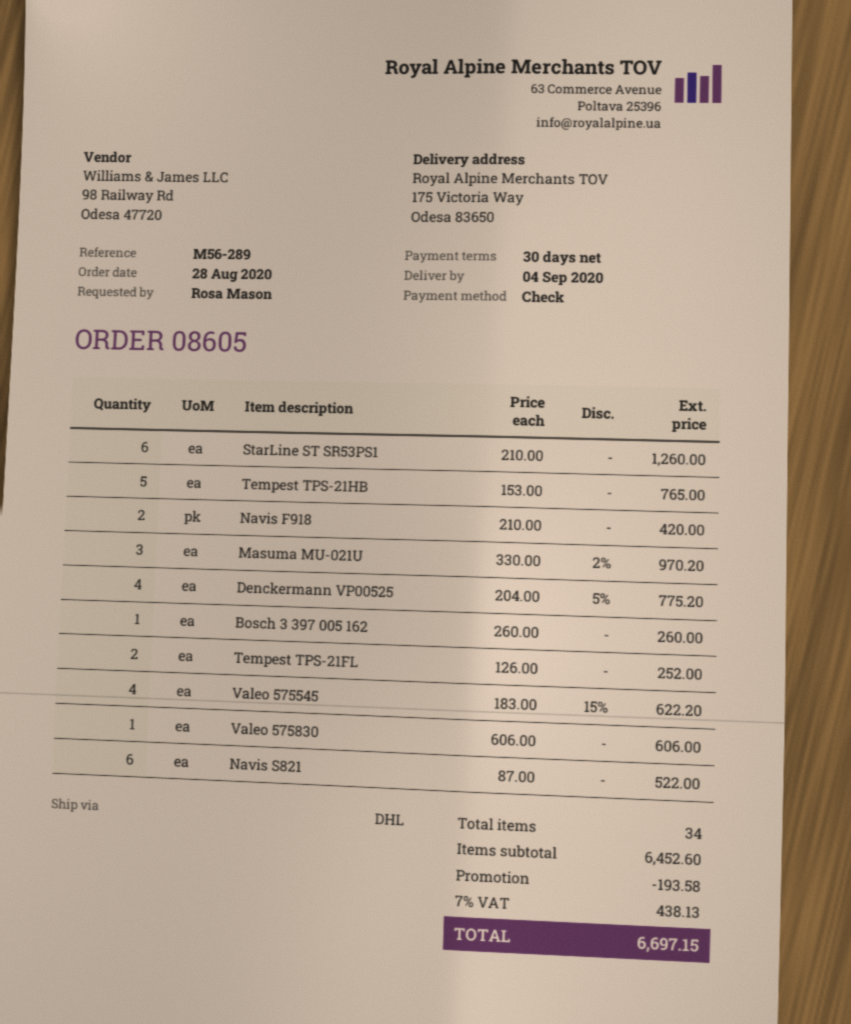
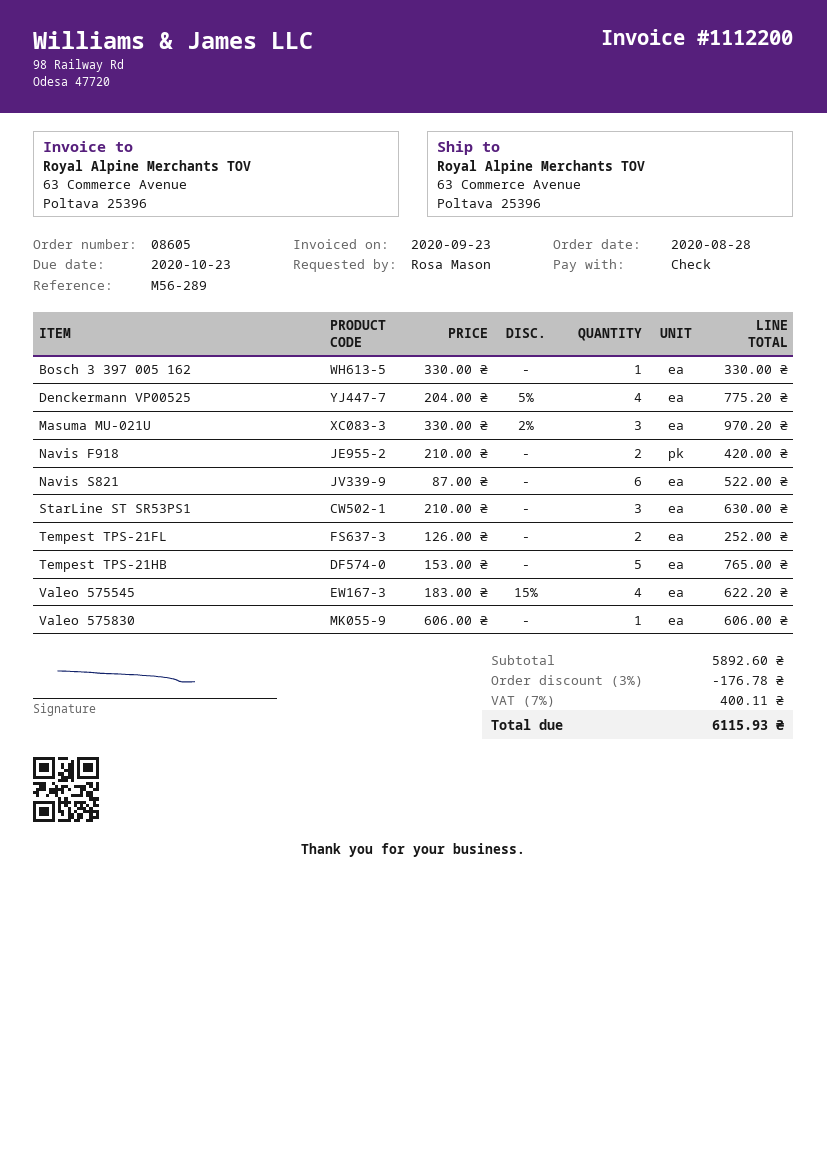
ship to: 175 Victoria Way, Odesa 83650 -> 63 Commerce Avenue, Poltava 25396
StarLine ST SR53PS1: 6 x 210.00 = 1260.00 -> 3 x 210.00 = 630.00
Bosch 3 397 005 162: 1 x 260.00 = 260.00 -> 1 x 330.00 = 330.00
subtotal: 6452.60 -> 5892.60
discount: 193.58 -> 176.78
tax: 7% = 438.13 -> 7% = 400.11
total: 6697.15 -> 6115.93

